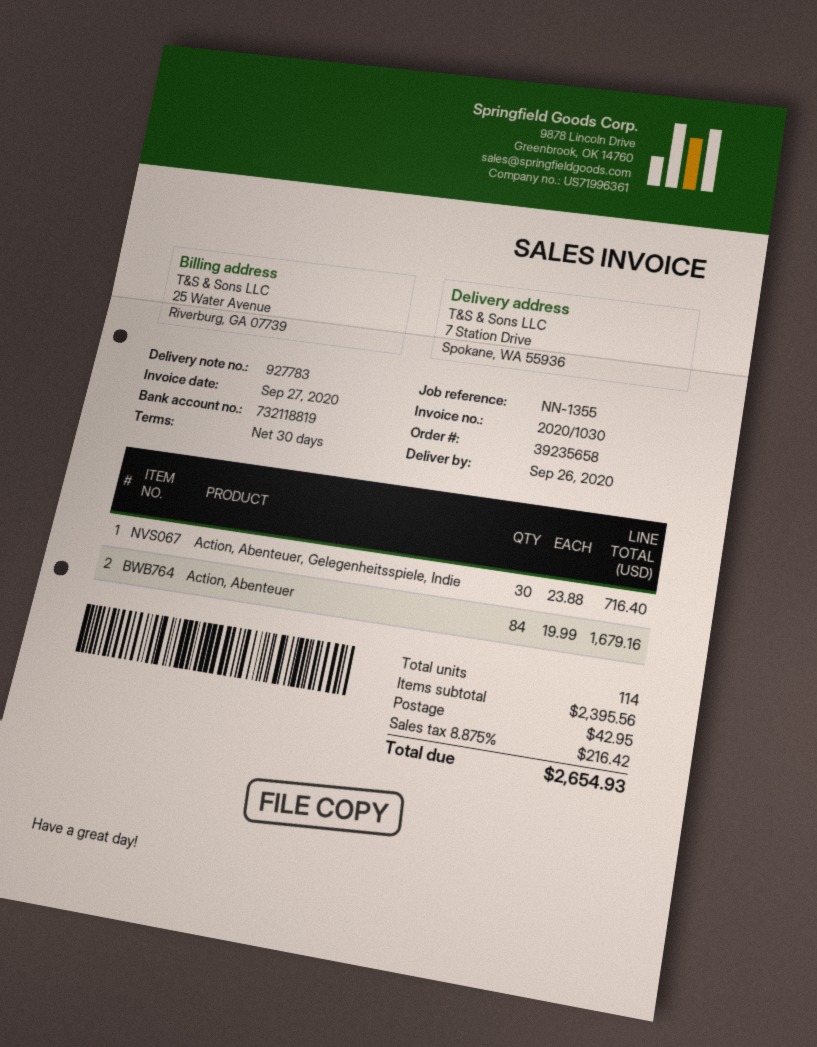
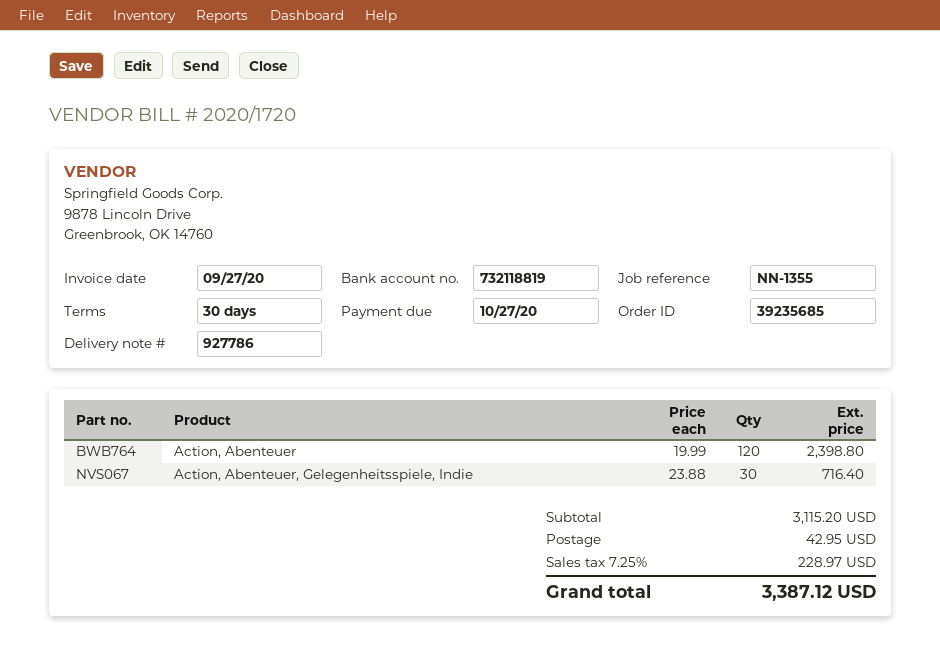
order number: 39235658 -> 39235685
delivery note number: 927783 -> 927786
invoice number: 2020/1030 -> 2020/1720
Action, Abenteuer: 84 x 19.99 = 1679.16 -> 120 x 19.99 = 2398.80
subtotal: 2395.56 -> 3115.20
tax: 8.875% = 216.42 -> 7.25% = 228.97
total: 2654.93 -> 3387.12

